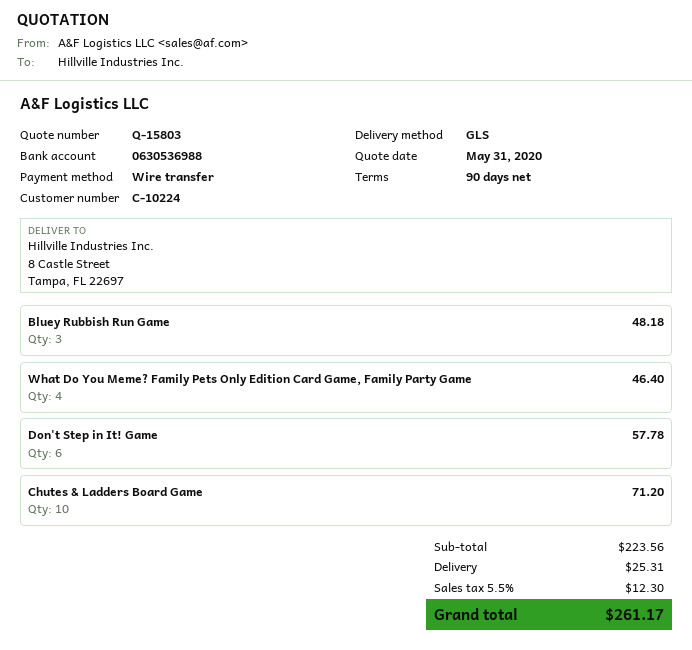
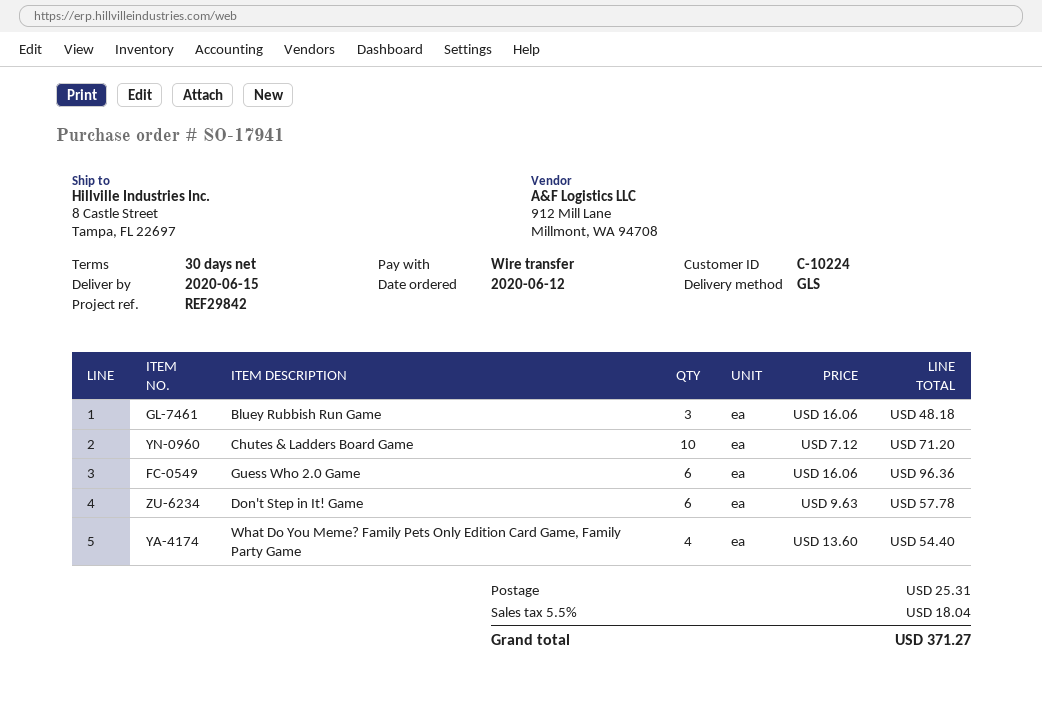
payment terms: 90 days -> 30 days
What Do You Meme? Family Pets Only Edition Card Game, Family Party Game: 4 for 46.40 -> 4 for 54.40
Guess Who 2.0 Game: none -> 6 for 96.36
tax: 5.5% = 12.30 -> 5.5% = 18.04
total: 261.17 -> 371.27

